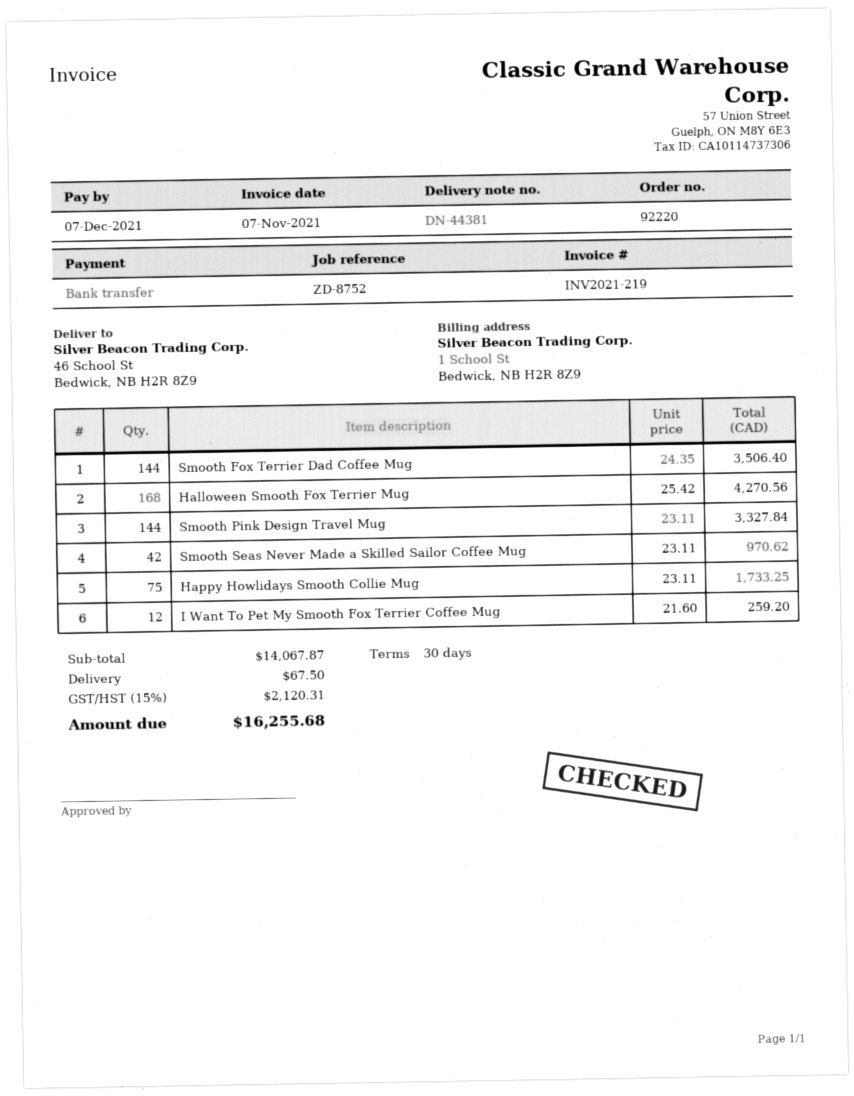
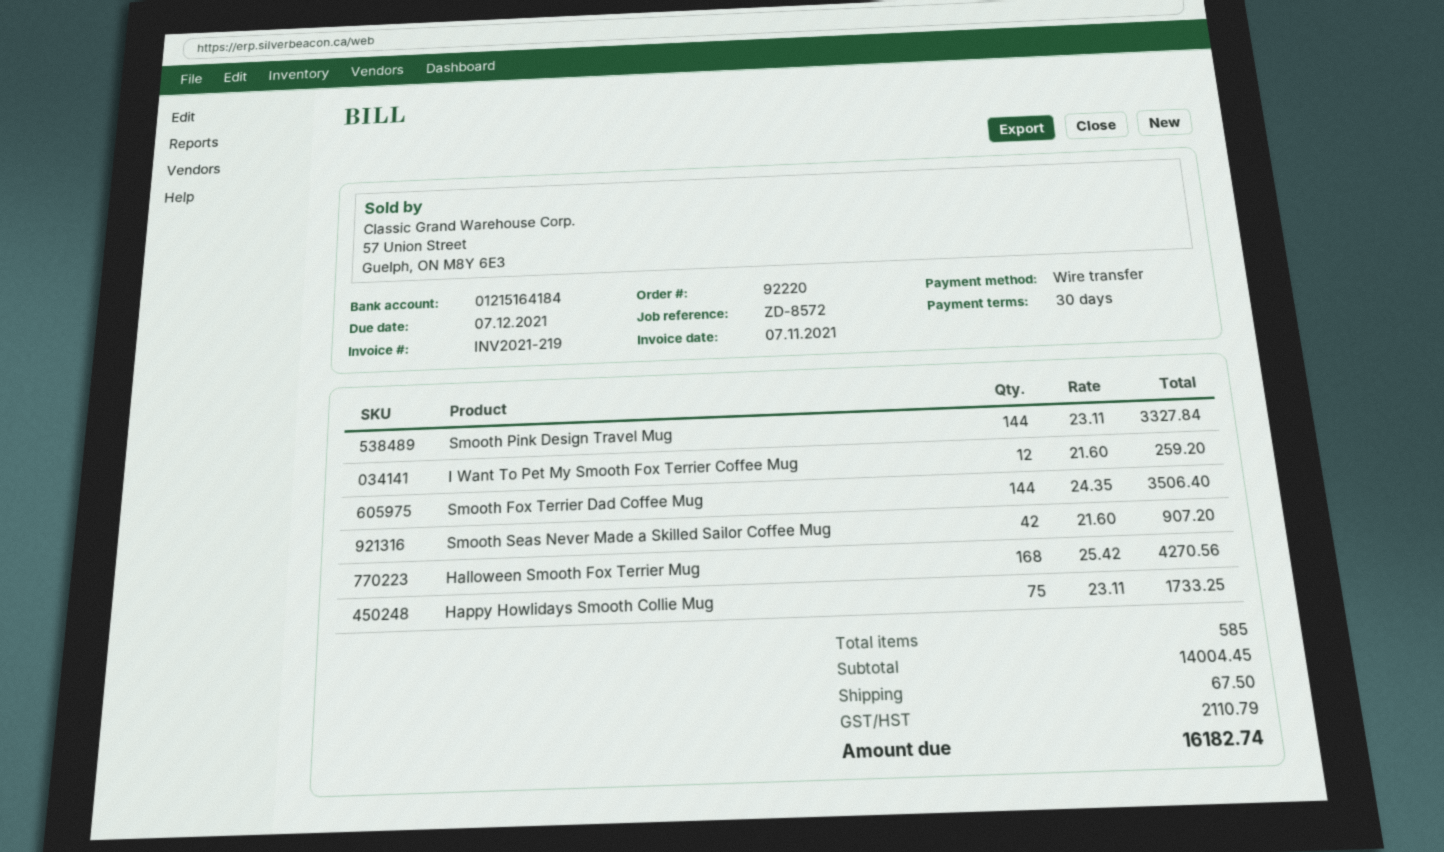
reference: ZD-8752 -> ZD-8572
Smooth Seas Never Made a Skilled Sailor Coffee Mug: 42 x 23.11 = 970.62 -> 42 x 21.60 = 907.20
subtotal: 14067.87 -> 14004.45
tax: 2120.31 -> 2110.79
total: 16255.68 -> 16182.74

